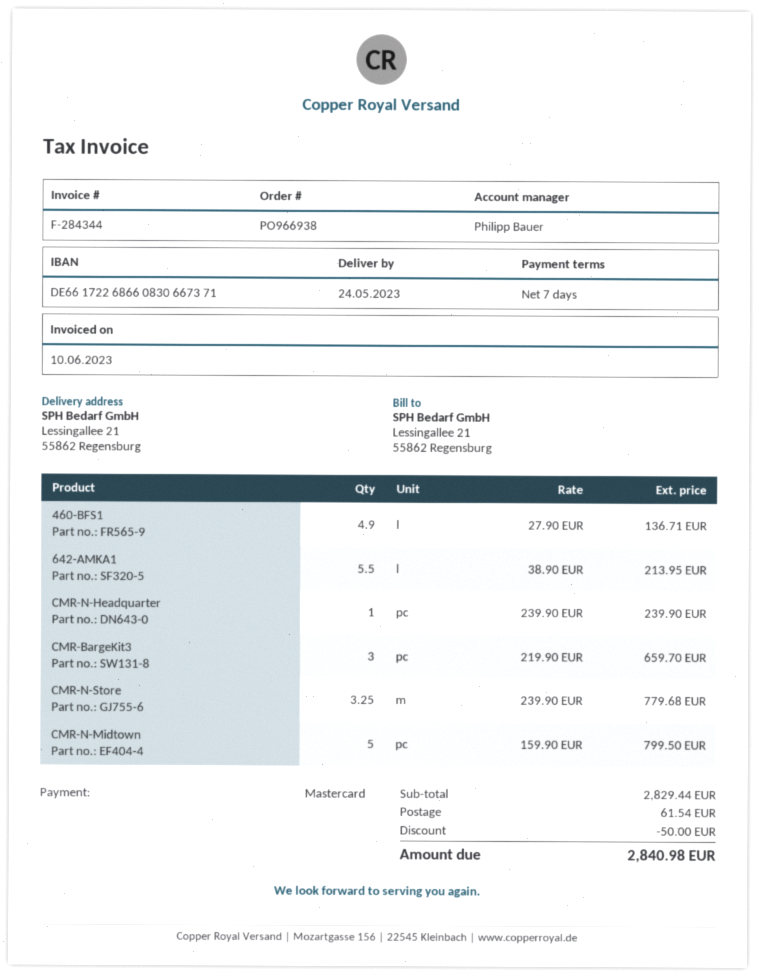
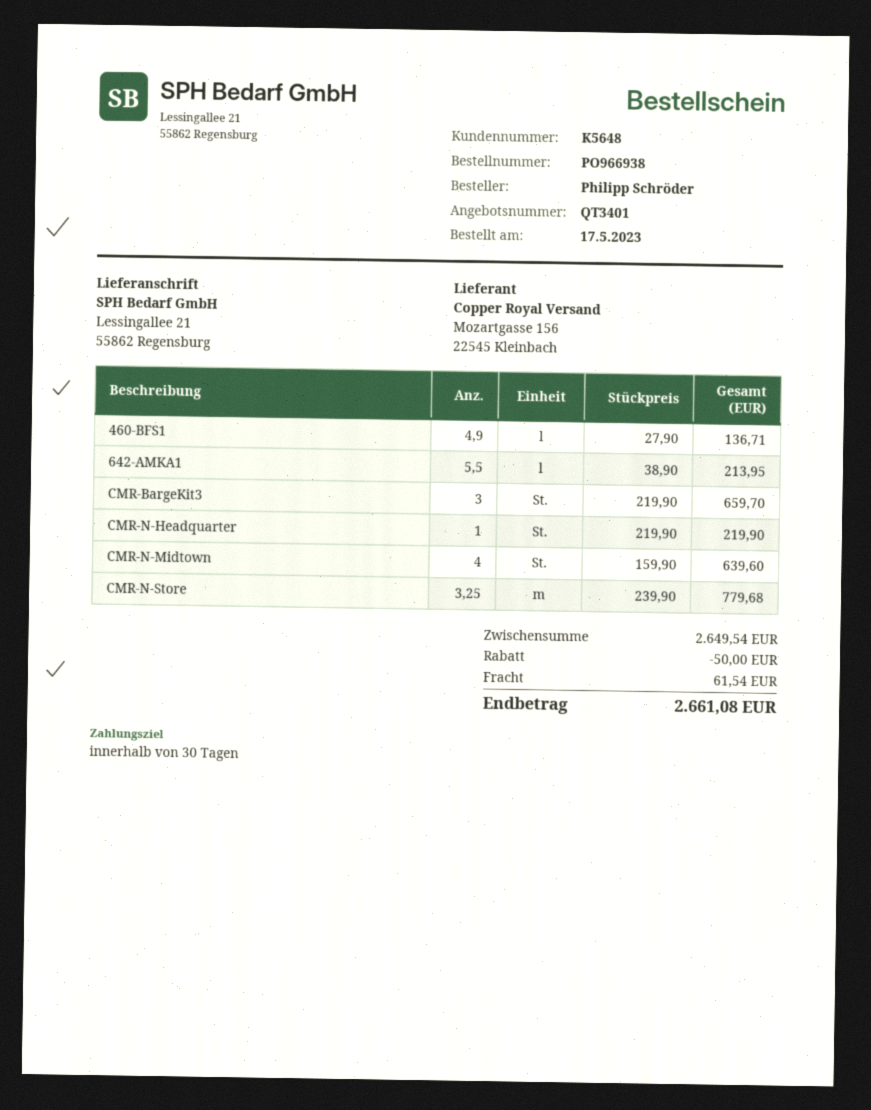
payment terms: 7 days -> 30 days
CMR-N-Headquarter: 1 x 239.90 = 239.90 -> 1 x 219.90 = 219.90
CMR-N-Midtown: 5 x 159.90 = 799.50 -> 4 x 159.90 = 639.60
subtotal: 2829.44 -> 2649.54
total: 2840.98 -> 2661.08

